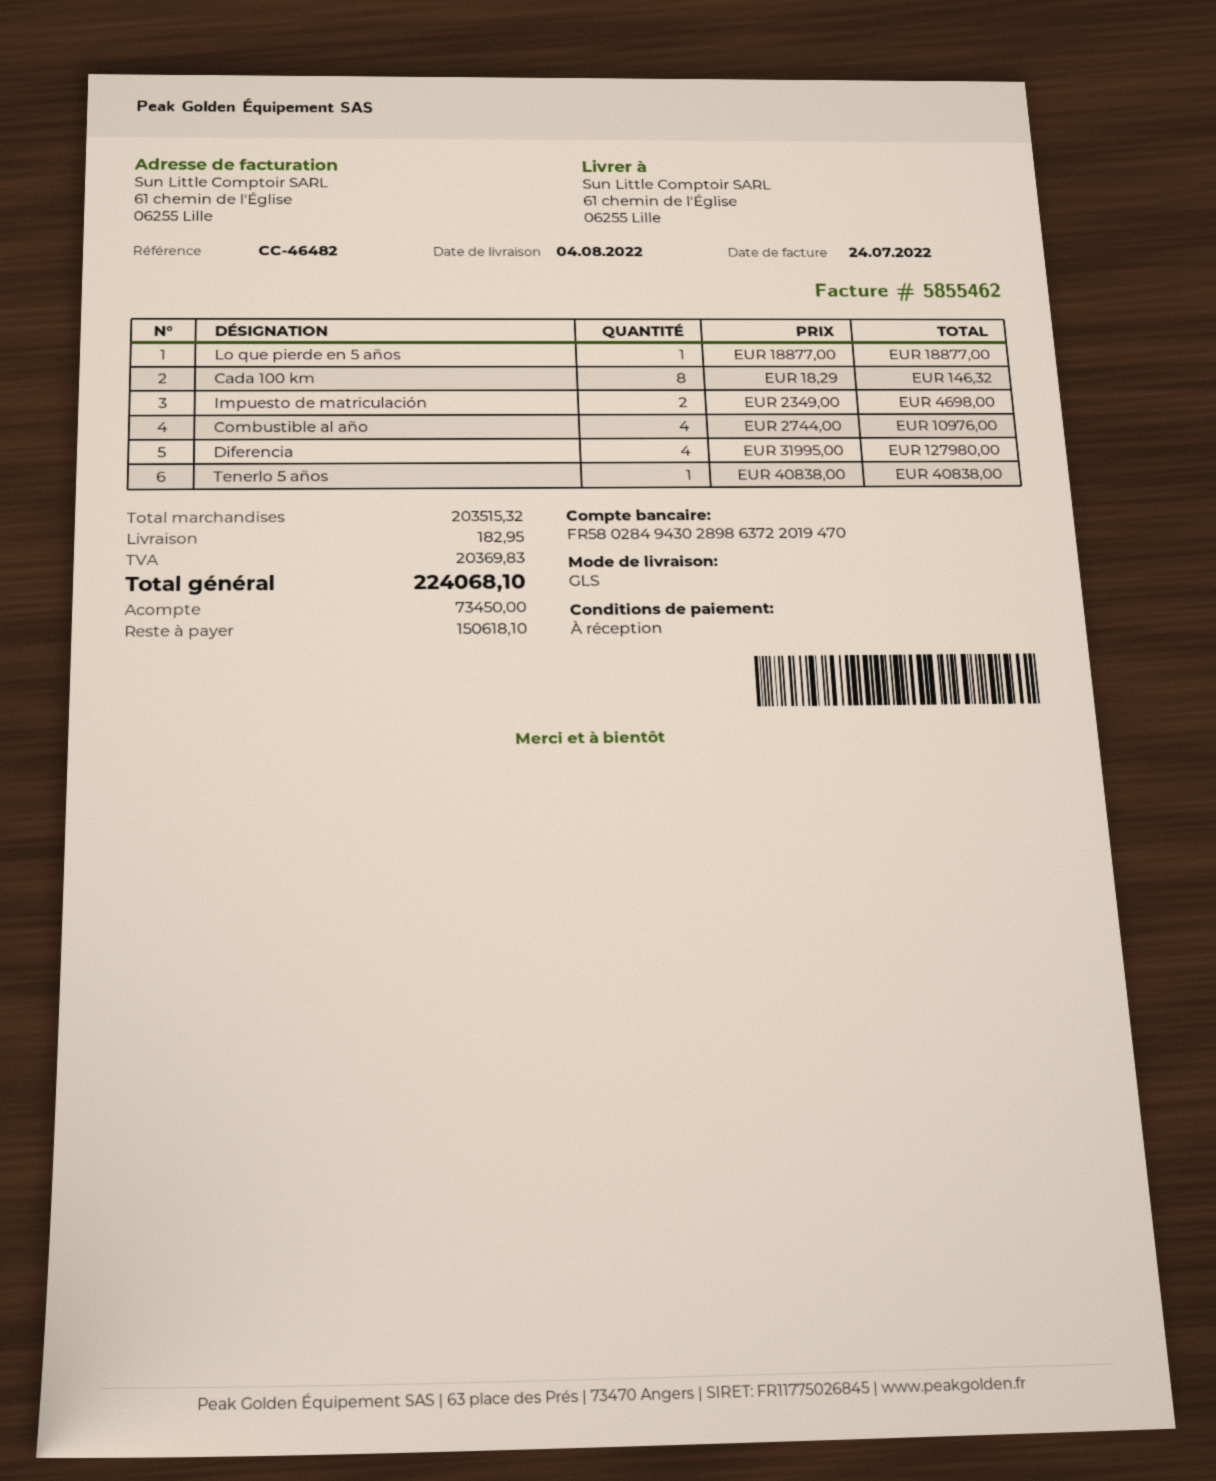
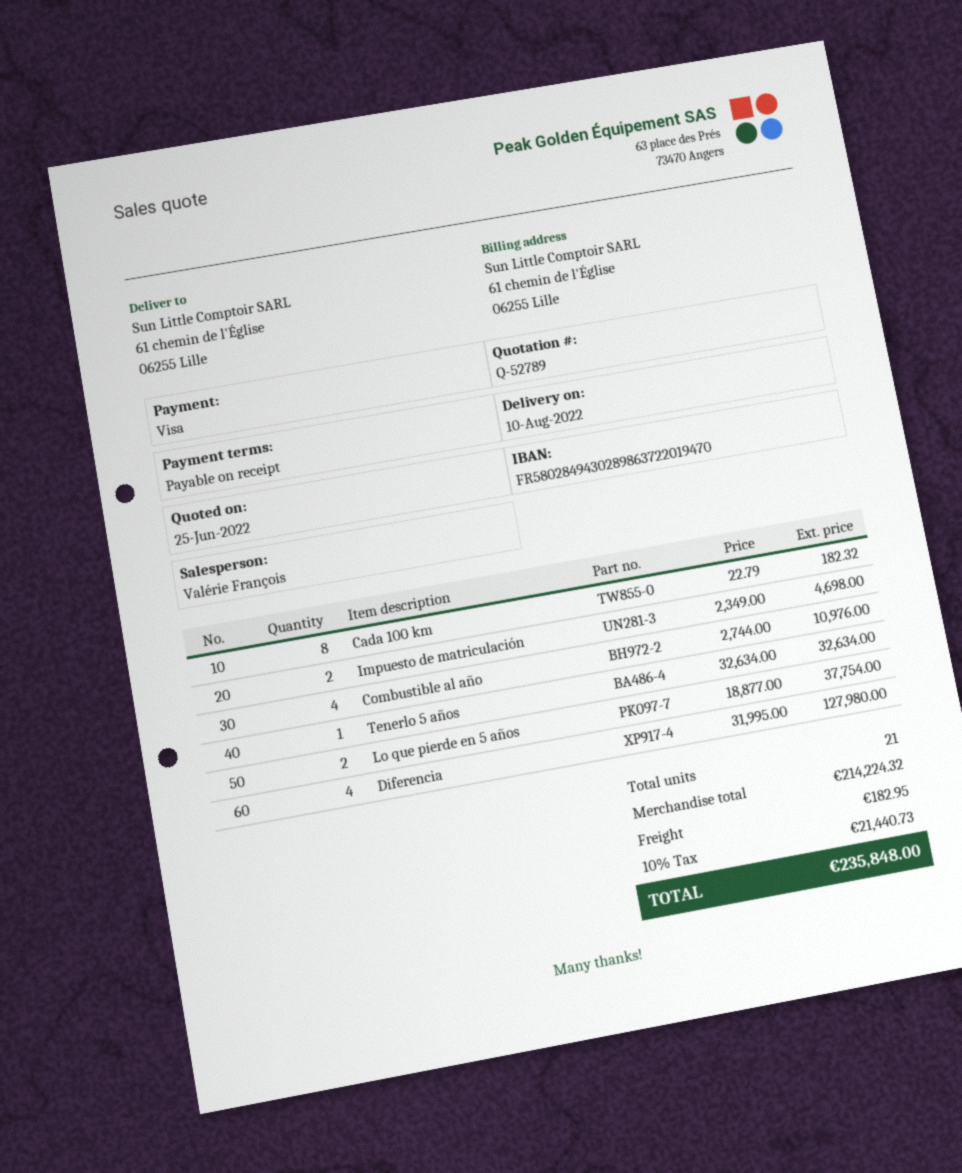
delivery date: 2022-08-04 -> 2022-08-10
Lo que pierde en 5 años: 1 x 18877.00 = 18877.00 -> 2 x 18877.00 = 37754.00
Cada 100 km: 8 x 18.29 = 146.32 -> 8 x 22.79 = 182.32
Tenerlo 5 años: 1 x 40838.00 = 40838.00 -> 1 x 32634.00 = 32634.00
subtotal: 203515.32 -> 214224.32
tax: 20369.83 -> 21440.73
total: 224068.10 -> 235848.00

